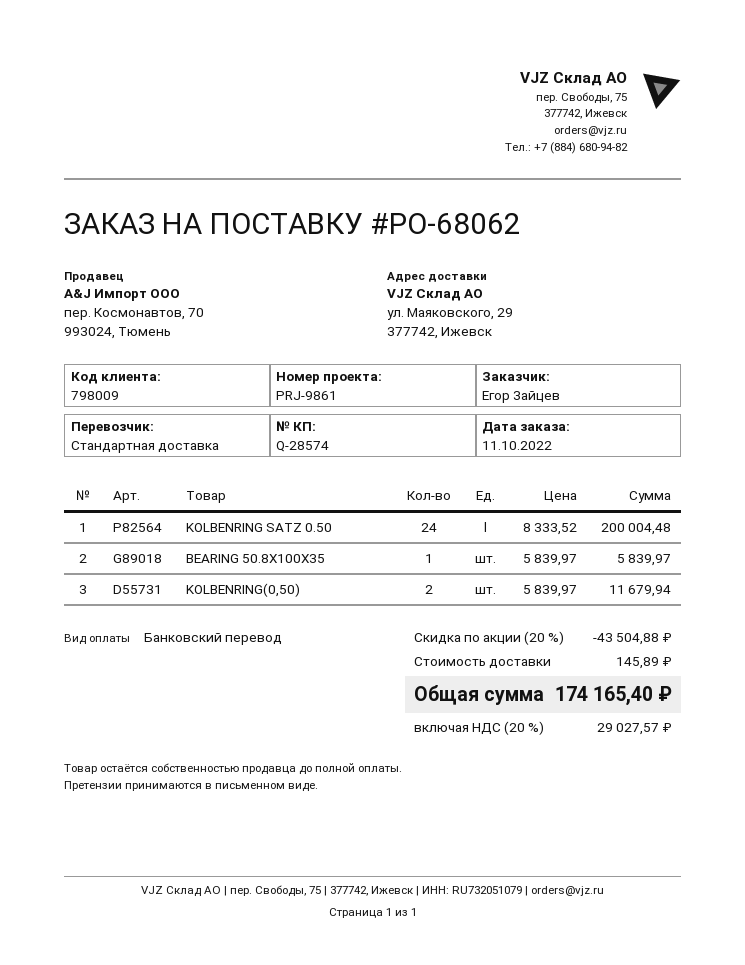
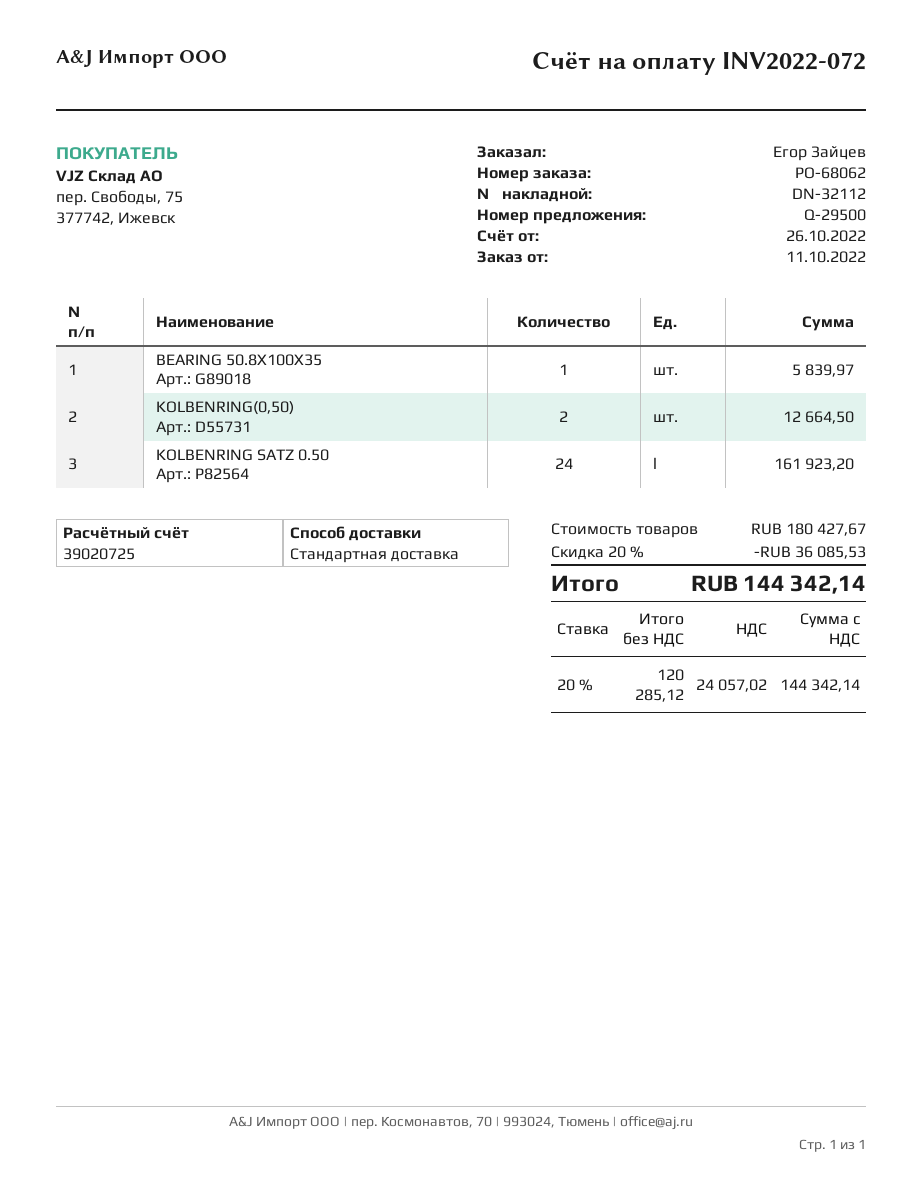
quote number: Q-28574 -> Q-29500
KOLBENRING SATZ 0.50: 24 for 200004.48 -> 24 for 161923.20
KOLBENRING(0,50): 2 for 11679.94 -> 2 for 12664.50
discount: 20% = 43504.88 -> 20% = 36085.53
shipping: 145.89 -> none
tax: 20% = 29027.57 -> 20% = 24057.02
total: 174165.40 -> 144342.14

